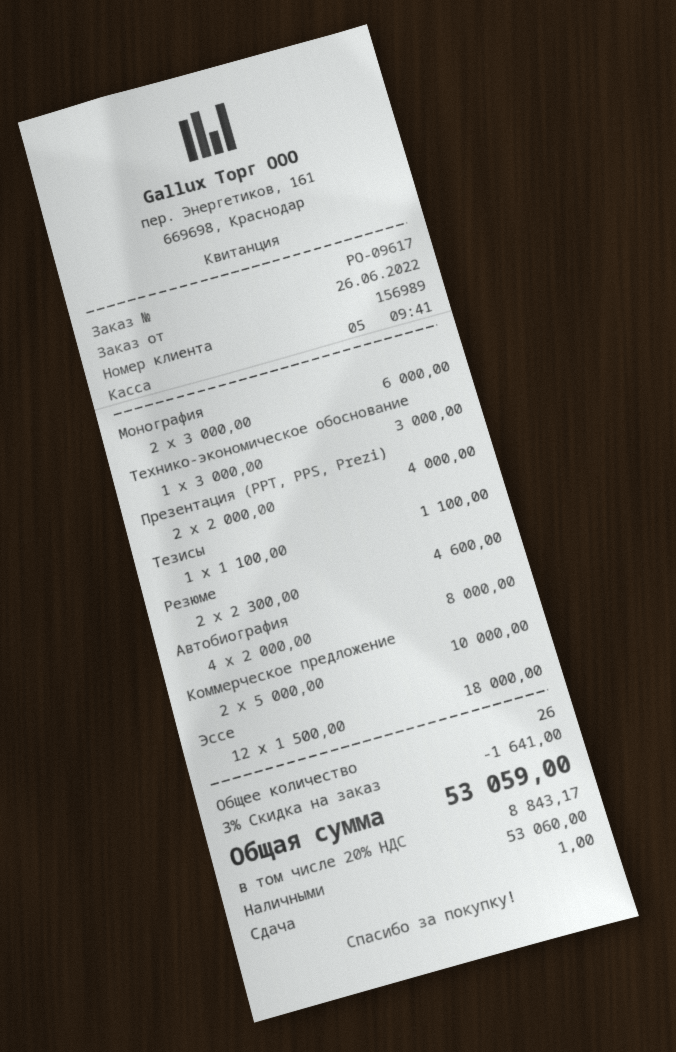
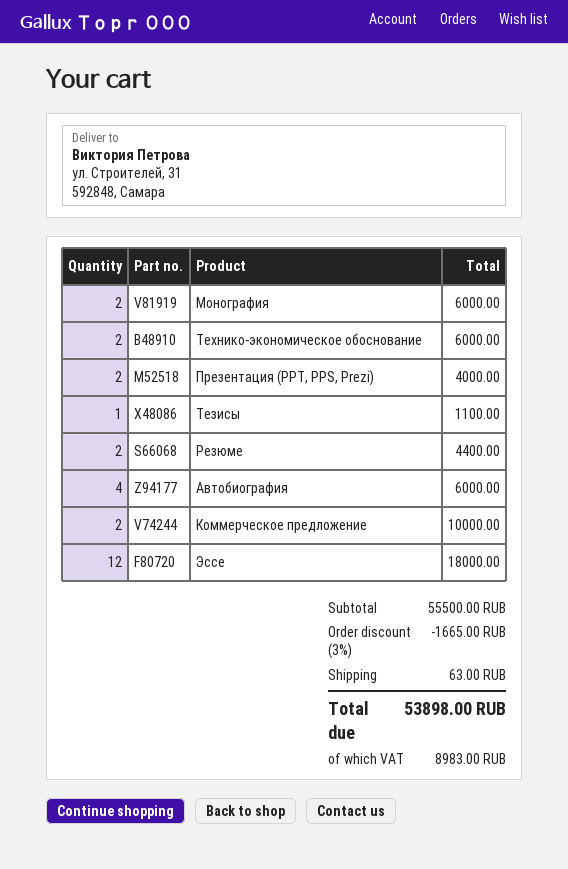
Технико-экономическое обоснование: 1 for 3000.00 -> 2 for 6000.00
Резюме: 2 for 4600.00 -> 2 for 4400.00
Автобиография: 4 for 8000.00 -> 4 for 6000.00
discount: 3% = 1641.00 -> 3% = 1665.00
shipping: none -> 63.00
tax: 8843.17 -> 8983.00
total: 53059.00 -> 53898.00

